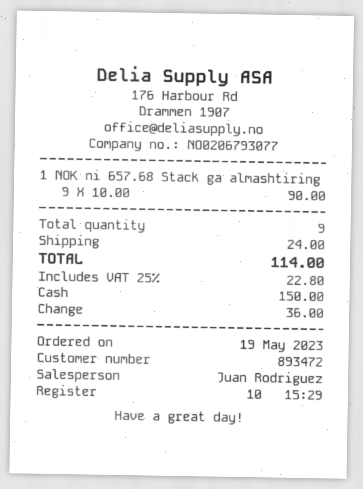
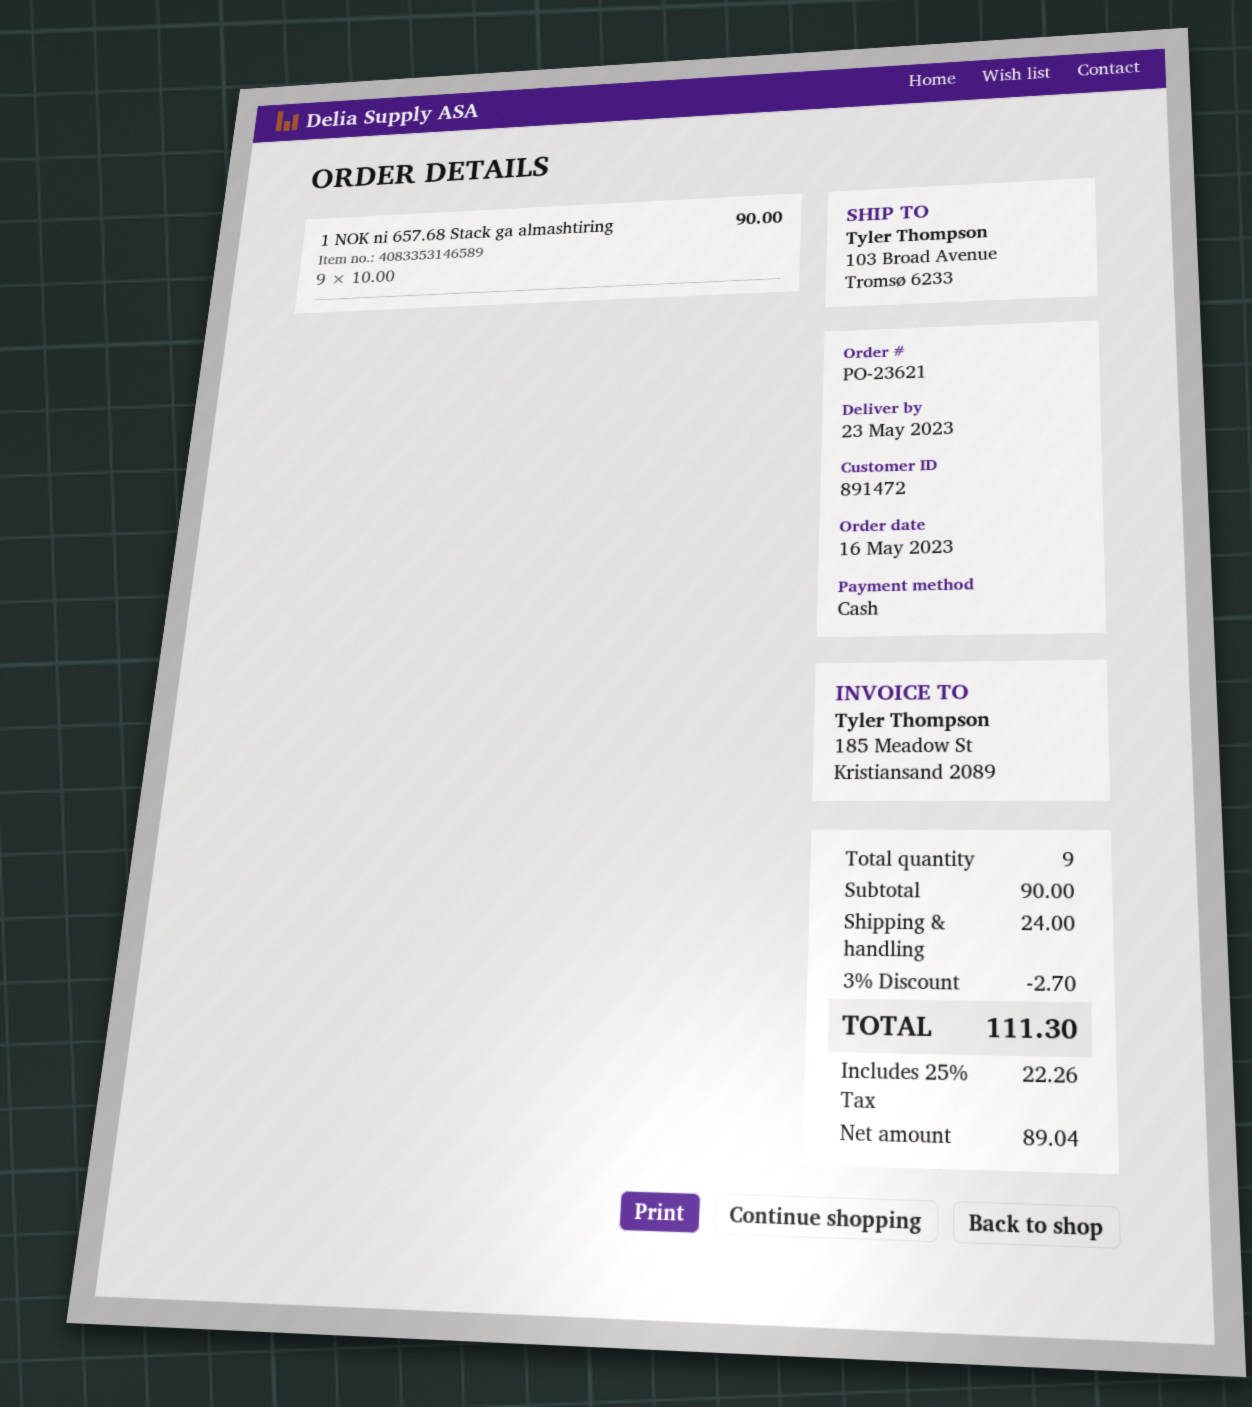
order date: 2023-05-19 -> 2023-05-16
customer number: 893472 -> 891472
discount: none -> 3% = 2.70
tax: 25% = 22.80 -> 25% = 22.26
total: 114.00 -> 111.30

